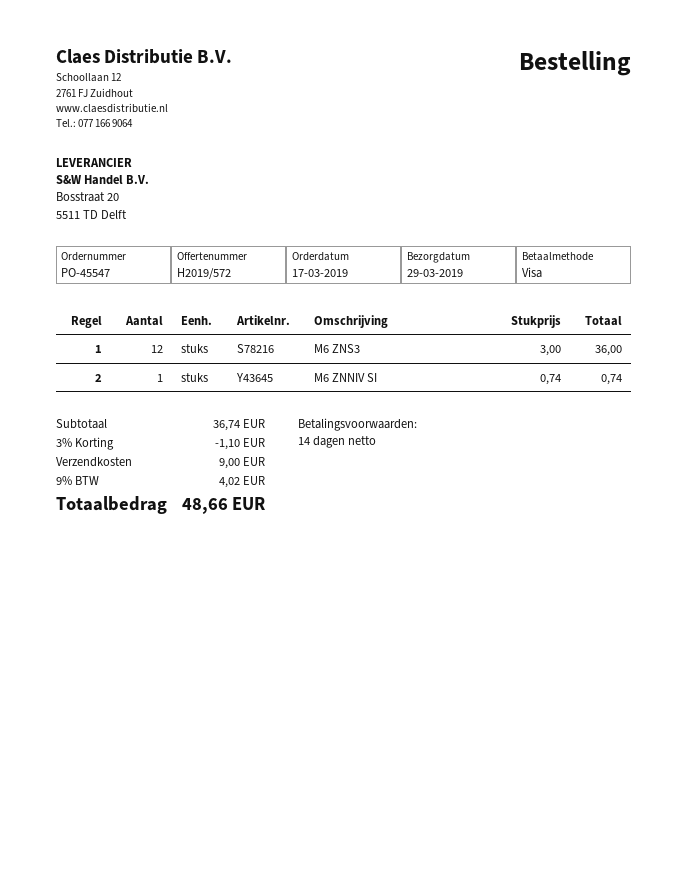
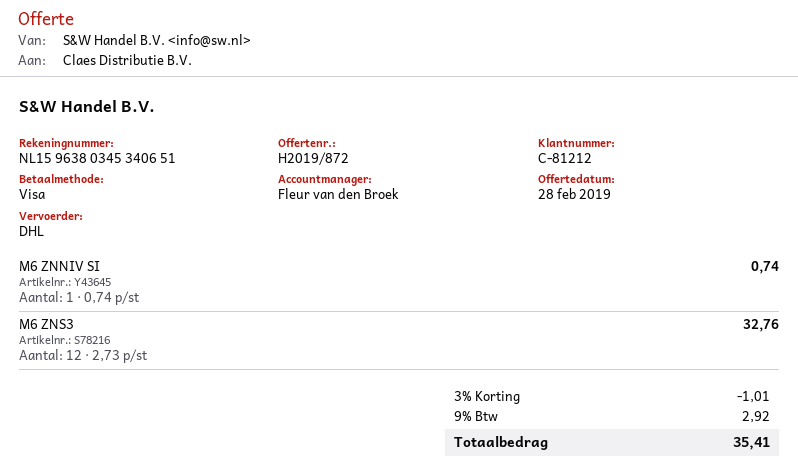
quote number: H2019/572 -> H2019/872
M6 ZNS3: 12 x 3.00 = 36.00 -> 12 x 2.73 = 32.76
discount: 3% = 1.10 -> 3% = 1.01
shipping: 9.00 -> none
tax: 9% = 4.02 -> 9% = 2.92
total: 48.66 -> 35.41

